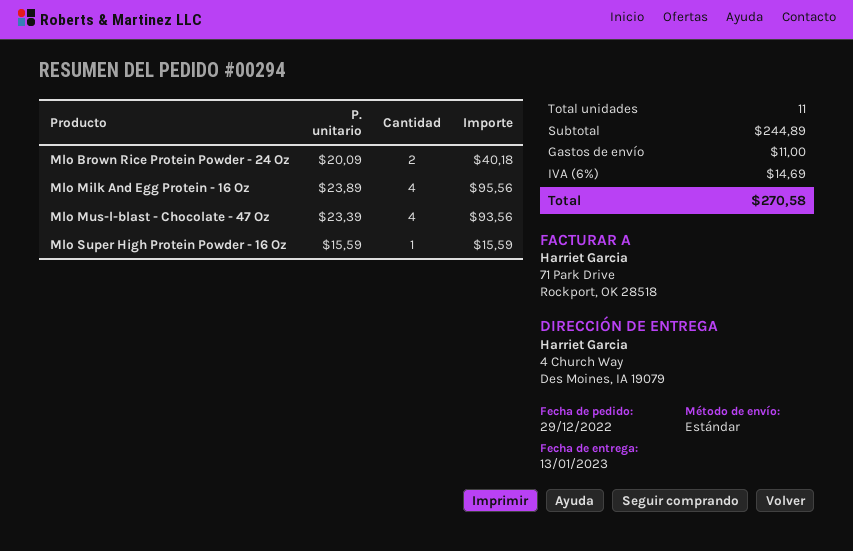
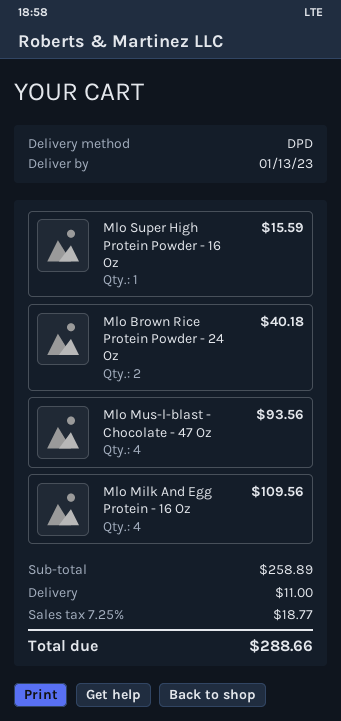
shipping method: standard -> DPD
Mlo Milk And Egg Protein - 16 Oz: 4 for 95.56 -> 4 for 109.56
subtotal: 244.89 -> 258.89
tax: 6% = 14.69 -> 7.25% = 18.77
total: 270.58 -> 288.66

